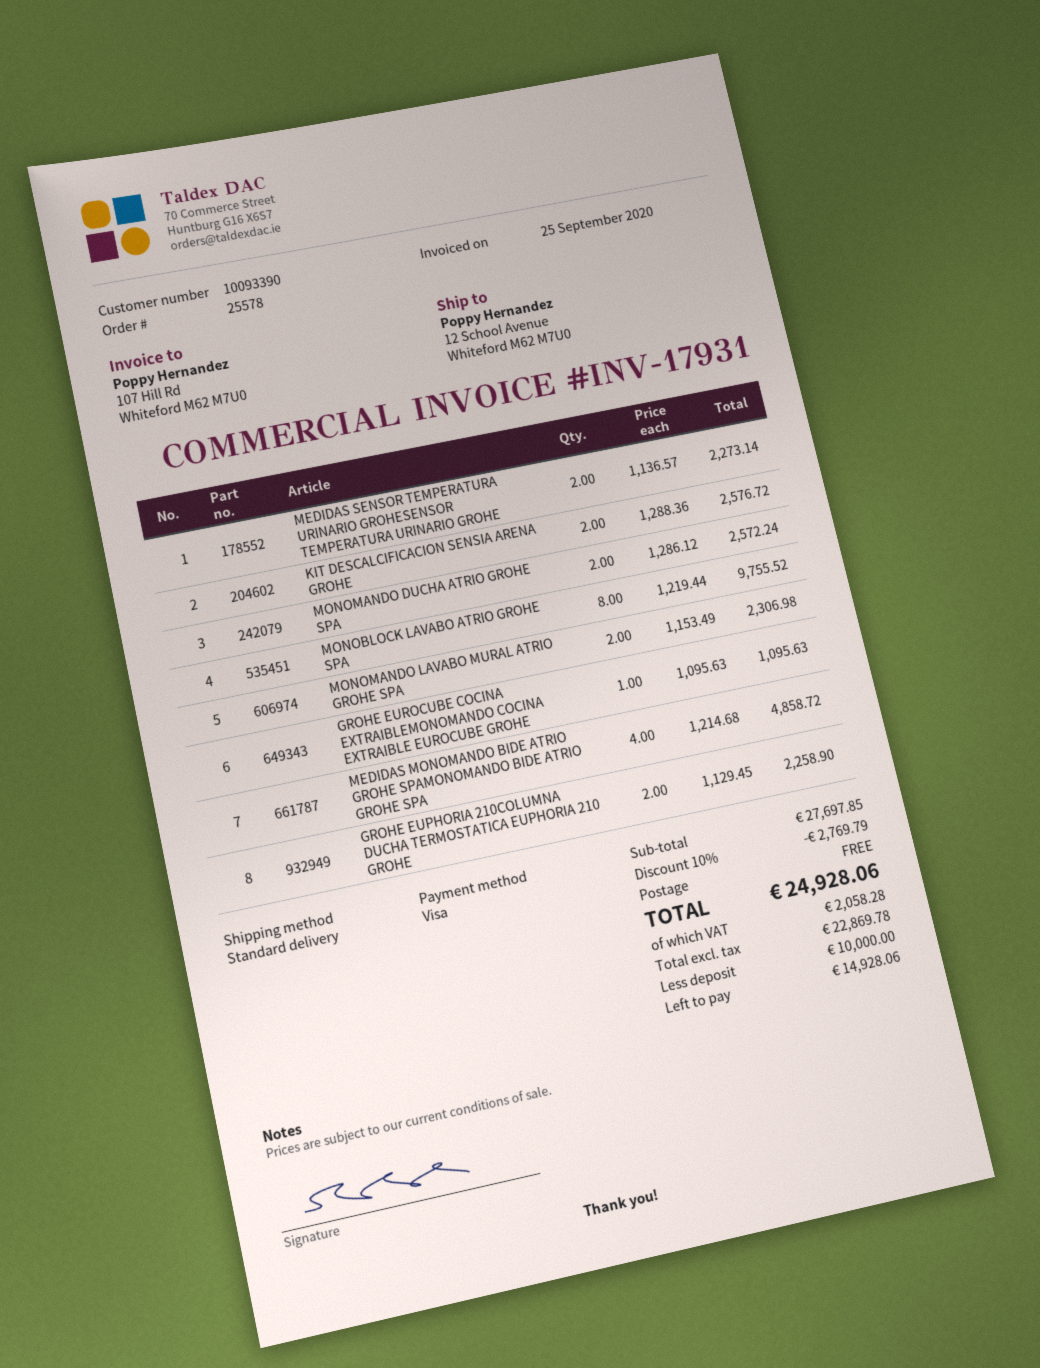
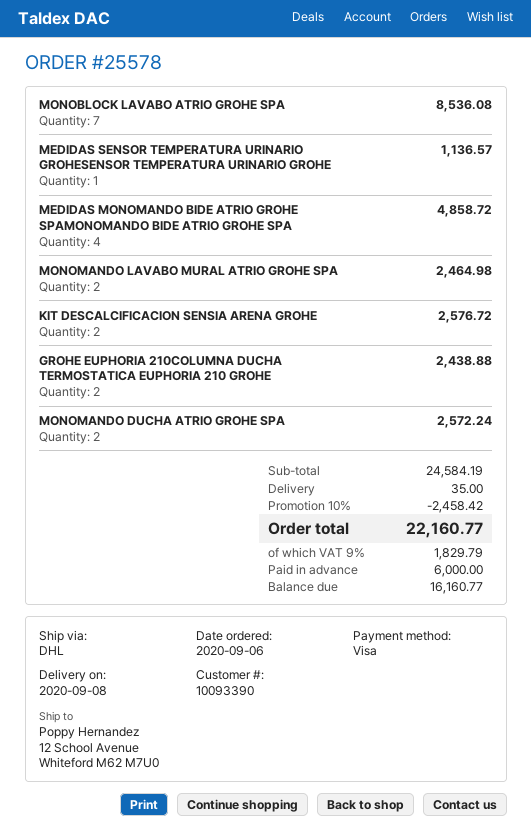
shipping method: standard -> DHL
MEDIDAS SENSOR TEMPERATURA URINARIO GROHESENSOR TEMPERATURA URINARIO GROHE: 2 for 2273.14 -> 1 for 1136.57
MONOBLOCK LAVABO ATRIO GROHE SPA: 8 for 9755.52 -> 7 for 8536.08
MONOMANDO LAVABO MURAL ATRIO GROHE SPA: 2 for 2306.98 -> 2 for 2464.98
GROHE EUROCUBE COCINA EXTRAIBLEMONOMANDO COCINA EXTRAIBLE EUROCUBE GROHE: 1 for 1095.63 -> none
GROHE EUPHORIA 210COLUMNA DUCHA TERMOSTATICA EUPHORIA 210 GROHE: 2 for 2258.90 -> 2 for 2438.88
subtotal: 27697.85 -> 24584.19
discount: 10% = 2769.79 -> 10% = 2458.42
shipping: 0.00 -> 35.00
tax: 2058.28 -> 1829.79
total: 24928.06 -> 22160.77
deposit: 10000.00 -> 6000.00
balance: 14928.06 -> 16160.77

